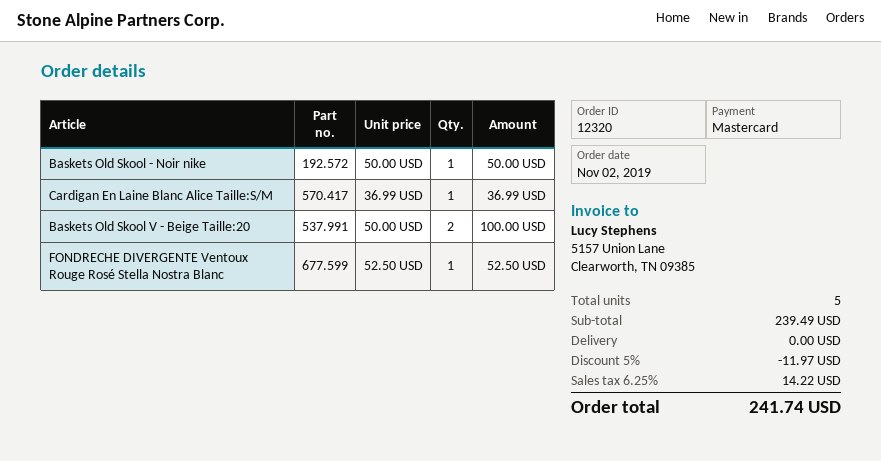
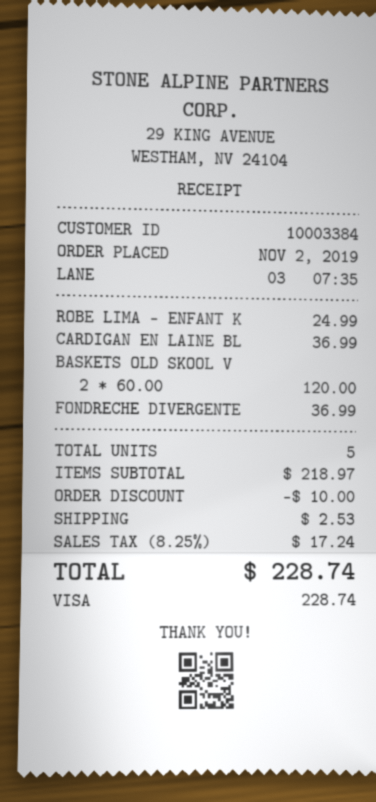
payment method: Mastercard -> Visa
Baskets Old Skool - Noir nike: 1 x 50.00 = 50.00 -> none
Baskets Old Skool V - Beige Taille:20: 2 x 50.00 = 100.00 -> 2 x 60.00 = 120.00
FONDRECHE DIVERGENTE Ventoux Rouge Rosé Stella Nostra Blanc: 1 x 52.50 = 52.50 -> 1 x 36.99 = 36.99
ROBE LIMA - ENFANT K: none -> 1 x 24.99 = 24.99
subtotal: 239.49 -> 218.97
discount: 11.97 -> 10.00
shipping: 0.00 -> 2.53
tax: 6.25% = 14.22 -> 8.25% = 17.24
total: 241.74 -> 228.74

